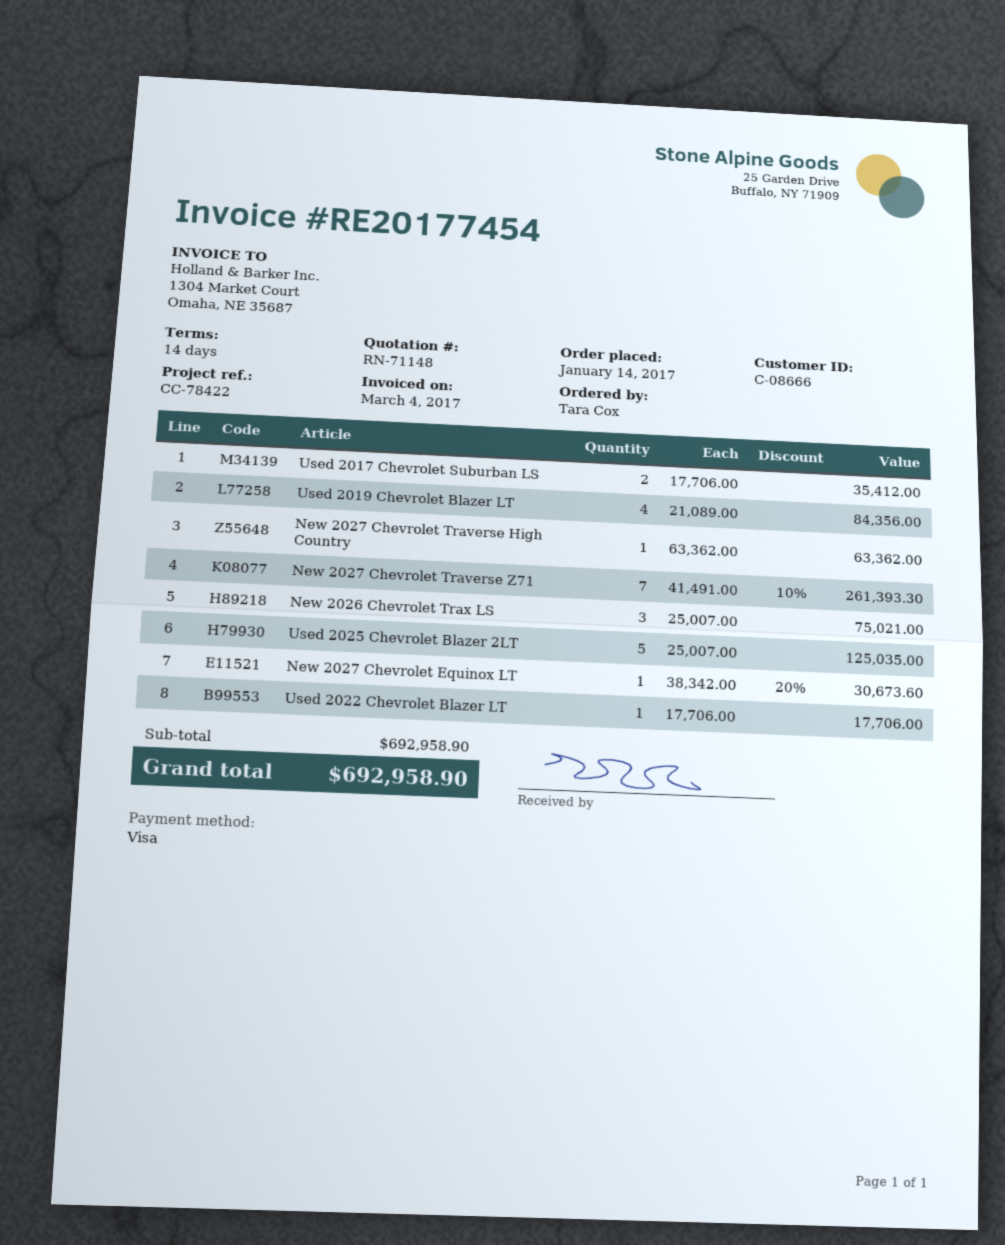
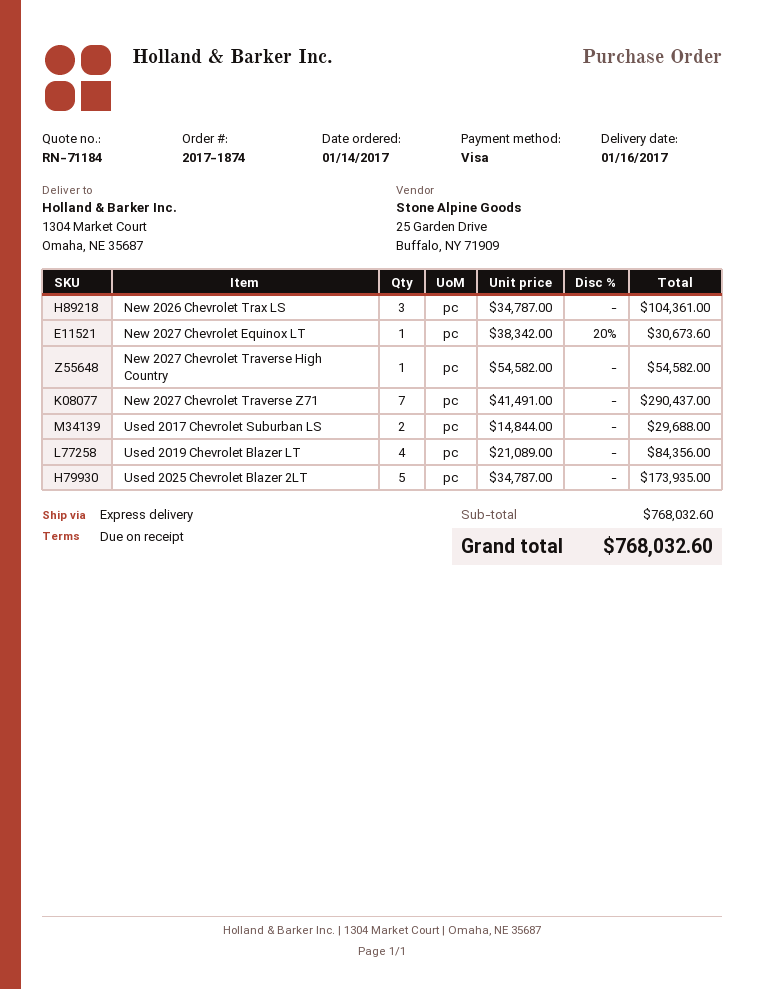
quote number: RN-71148 -> RN-71184
payment terms: 14 days -> on receipt
Used 2017 Chevrolet Suburban LS: 2 x 17706.00 = 35412.00 -> 2 x 14844.00 = 29688.00
New 2027 Chevrolet Traverse High Country: 1 x 63362.00 = 63362.00 -> 1 x 54582.00 = 54582.00
New 2027 Chevrolet Traverse Z71: 7 x 41491.00 - 10% = 261393.30 -> 7 x 41491.00 = 290437.00
New 2026 Chevrolet Trax LS: 3 x 25007.00 = 75021.00 -> 3 x 34787.00 = 104361.00
Used 2025 Chevrolet Blazer 2LT: 5 x 25007.00 = 125035.00 -> 5 x 34787.00 = 173935.00
Used 2022 Chevrolet Blazer LT: 1 x 17706.00 = 17706.00 -> none
subtotal: 692958.90 -> 768032.60
total: 692958.90 -> 768032.60

